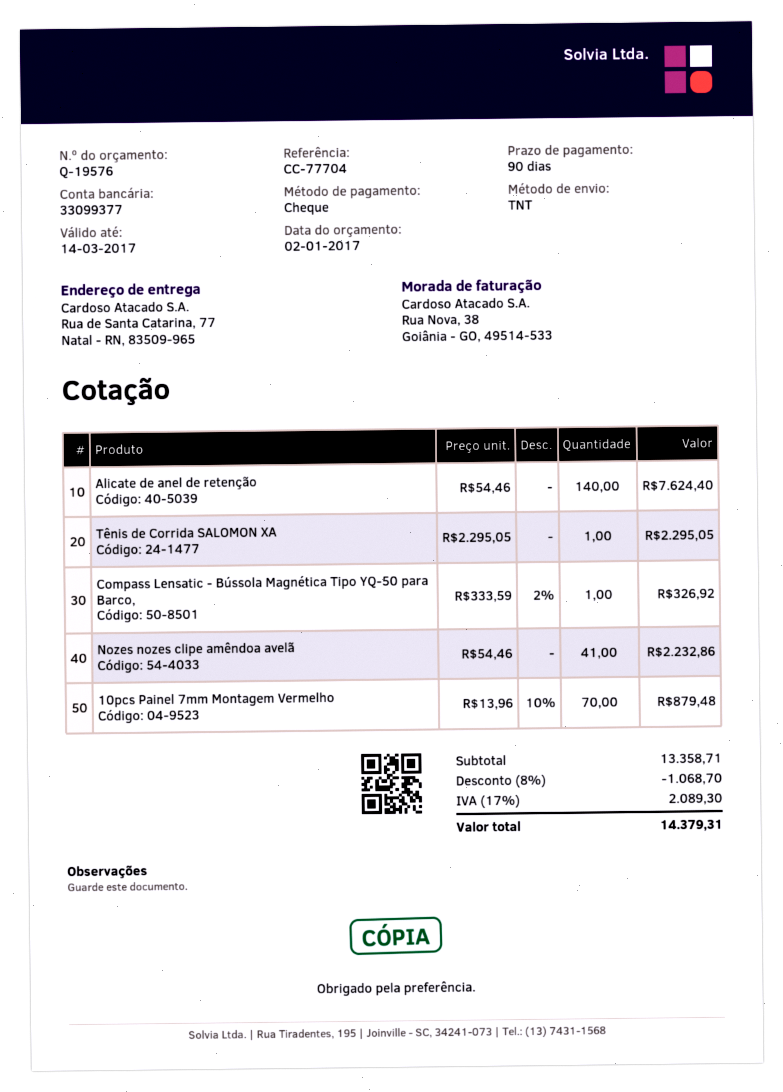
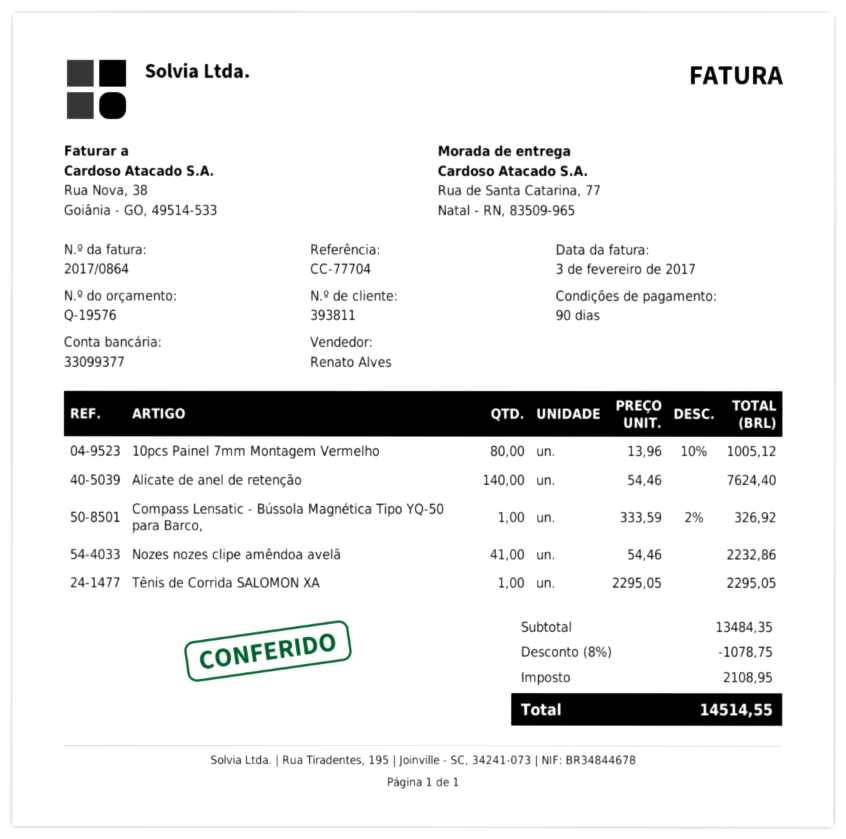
10pcs Painel 7mm Montagem Vermelho: 70 x 13.96 - 10% = 879.48 -> 80 x 13.96 - 10% = 1005.12
subtotal: 13358.71 -> 13484.35
discount: 8% = 1068.70 -> 8% = 1078.75
tax: 2089.30 -> 2108.95
total: 14379.31 -> 14514.55

